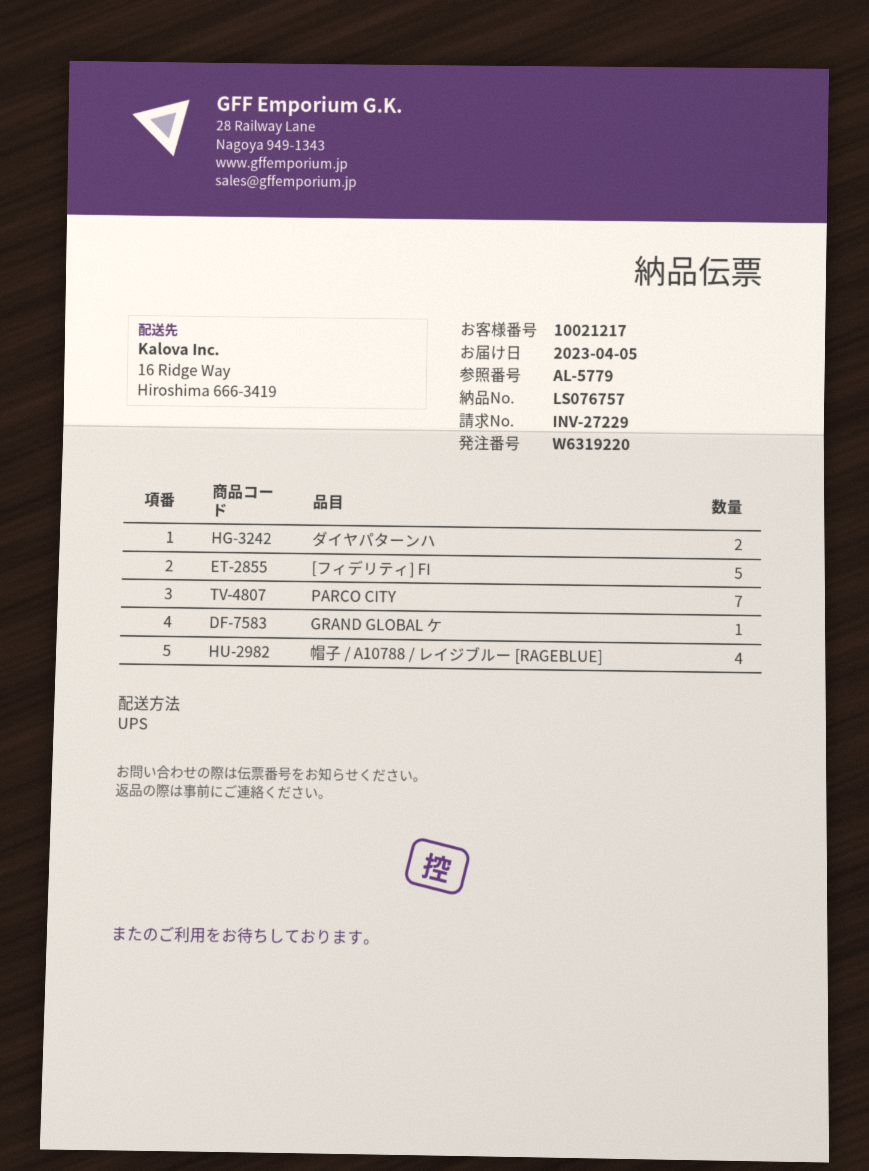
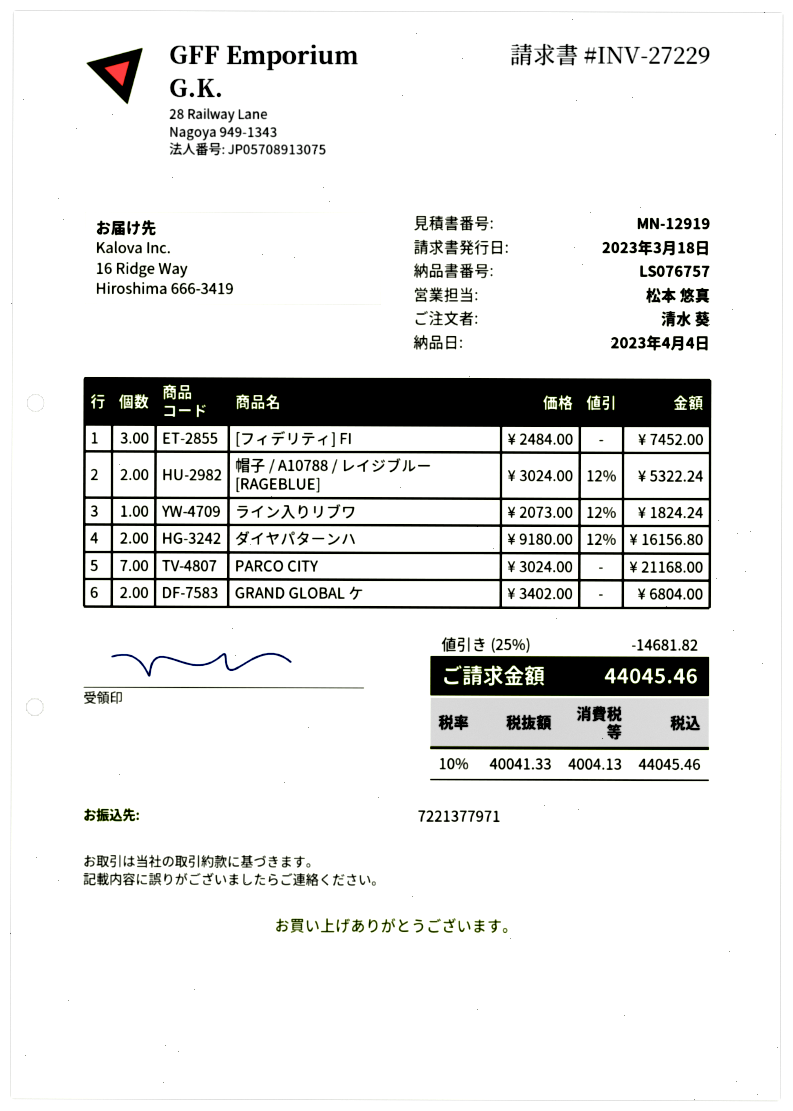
delivery date: 2023-04-05 -> 2023-04-04
[フィデリティ] FI: 5 -> 3
GRAND GLOBAL ケ: 1 -> 2
帽子 / A10788 / レイジブルー [RAGEBLUE]: 4 -> 2
ライン入りリブワ: none -> 1

